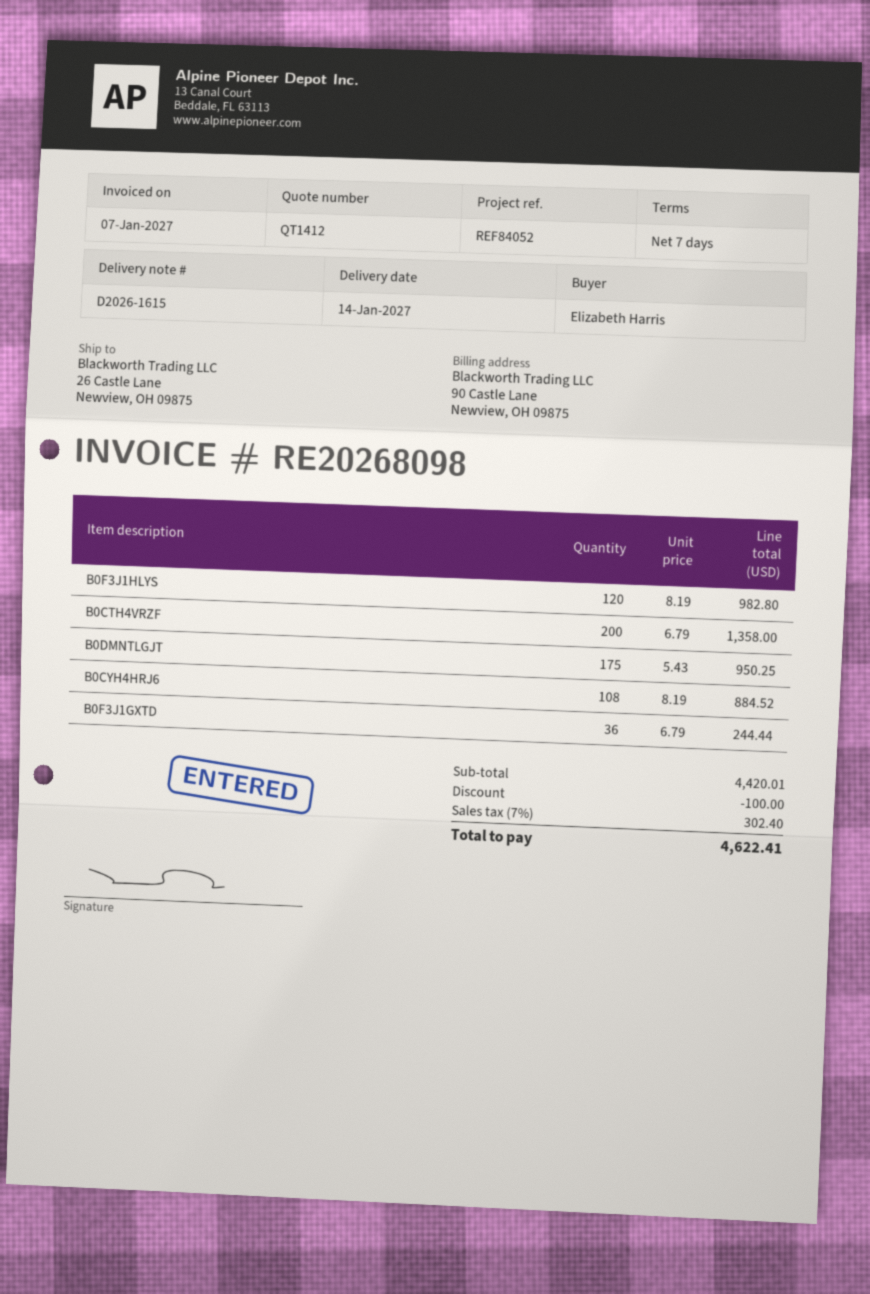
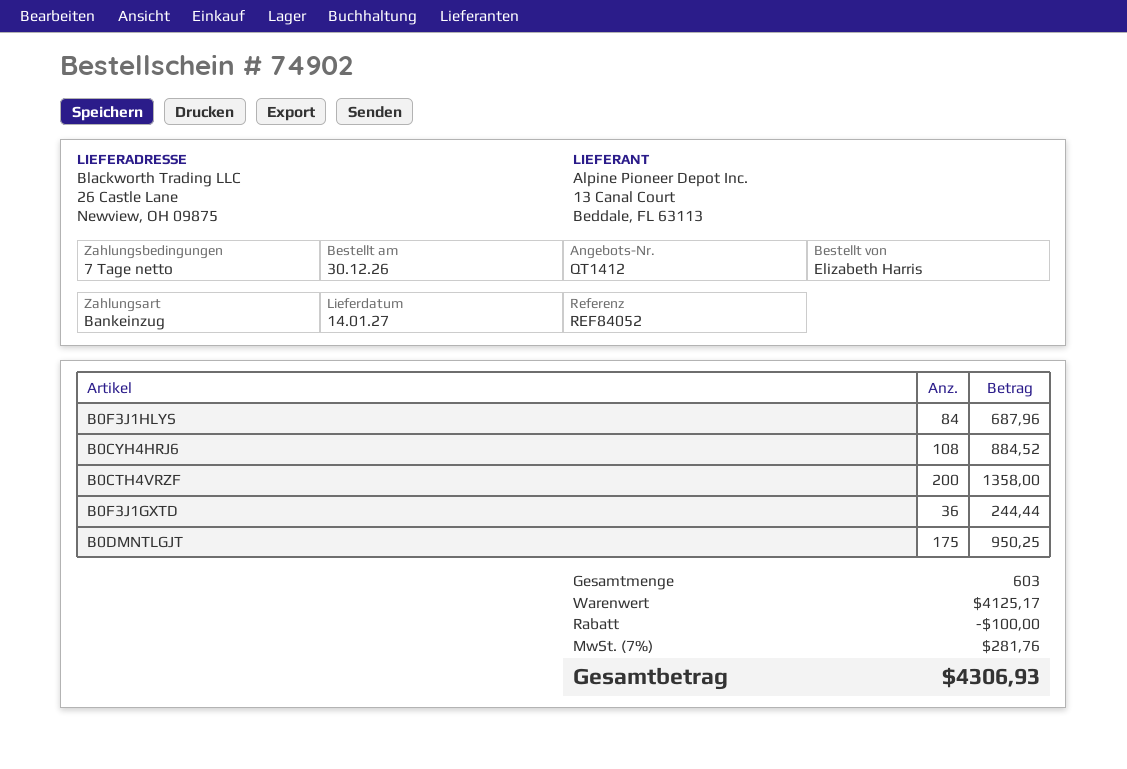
B0F3J1HLYS: 120 for 982.80 -> 84 for 687.96
subtotal: 4420.01 -> 4125.17
tax: 7% = 302.40 -> 7% = 281.76
total: 4622.41 -> 4306.93

